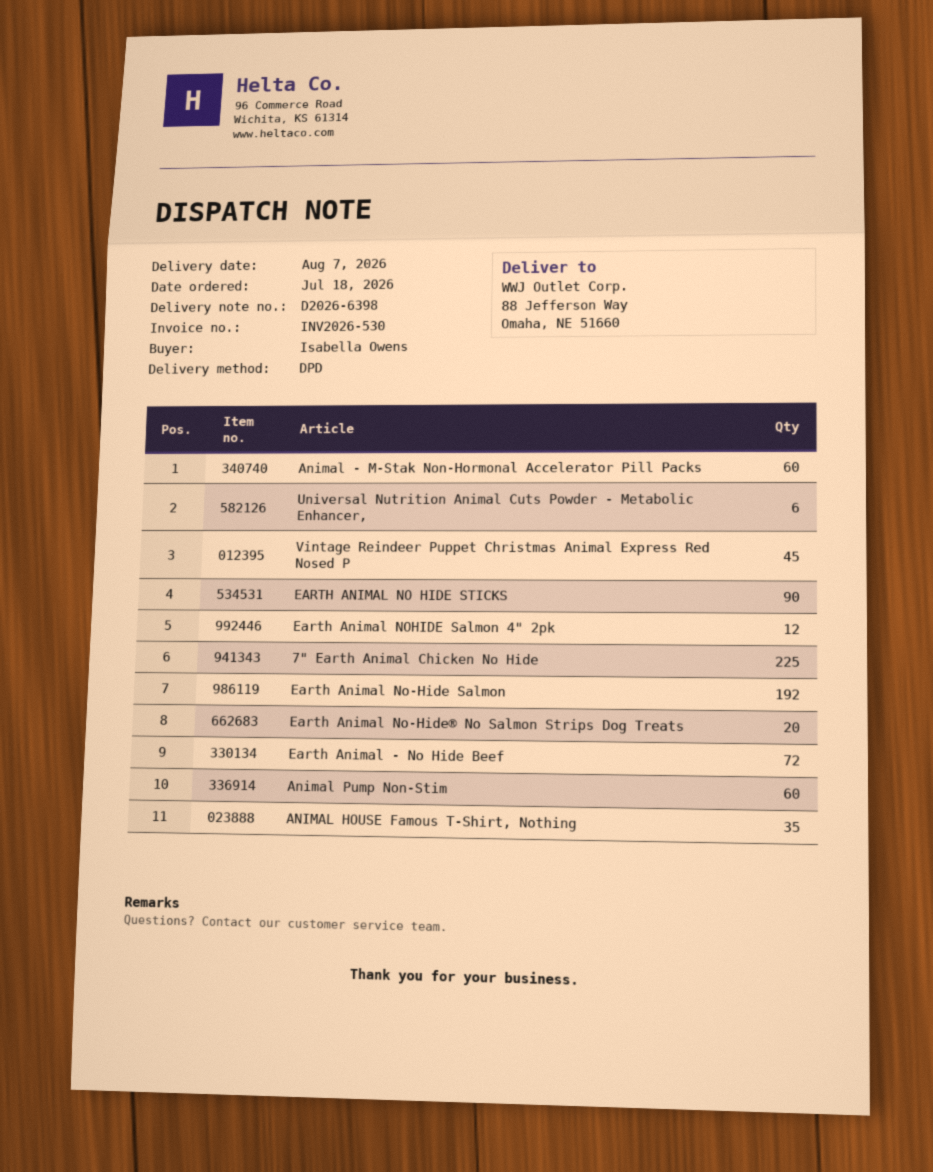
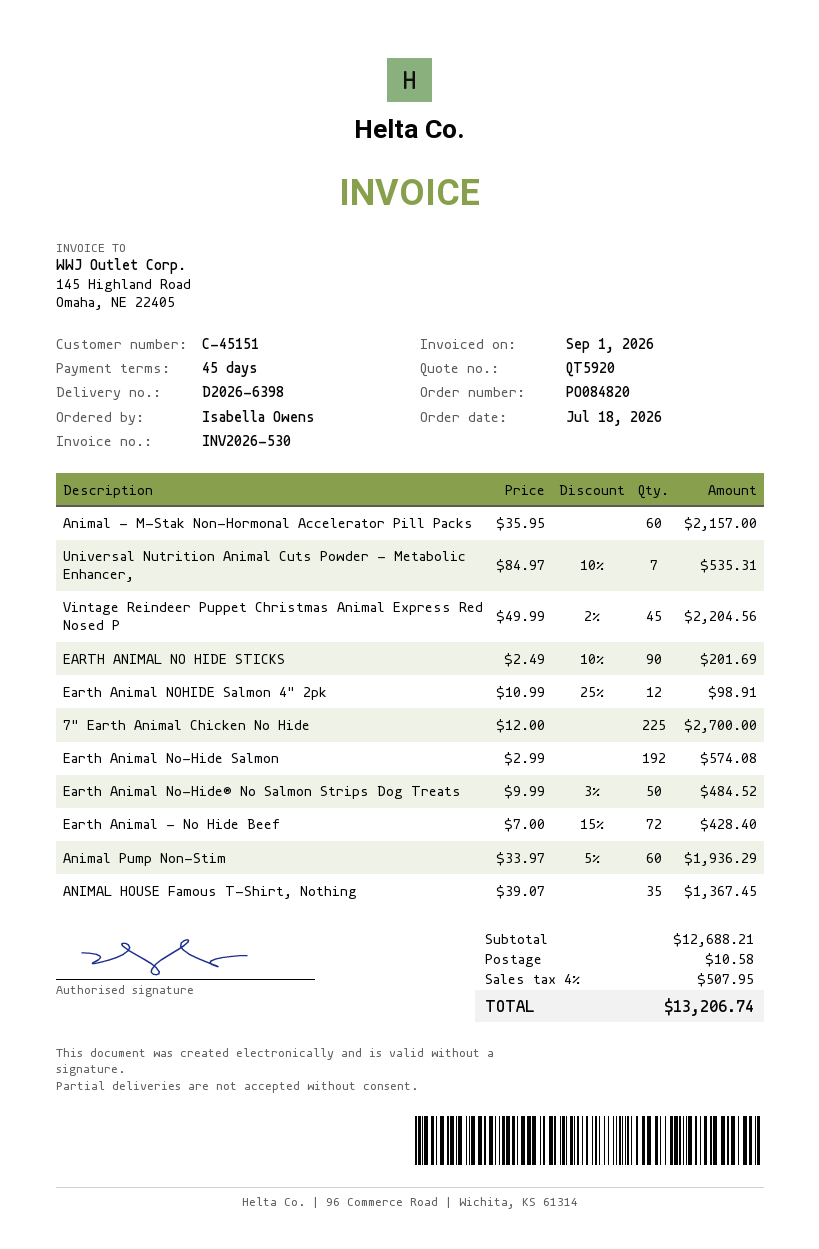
Universal Nutrition Animal Cuts Powder - Metabolic Enhancer,: 6 -> 7
Earth Animal No-Hide® No Salmon Strips Dog Treats: 20 -> 50

